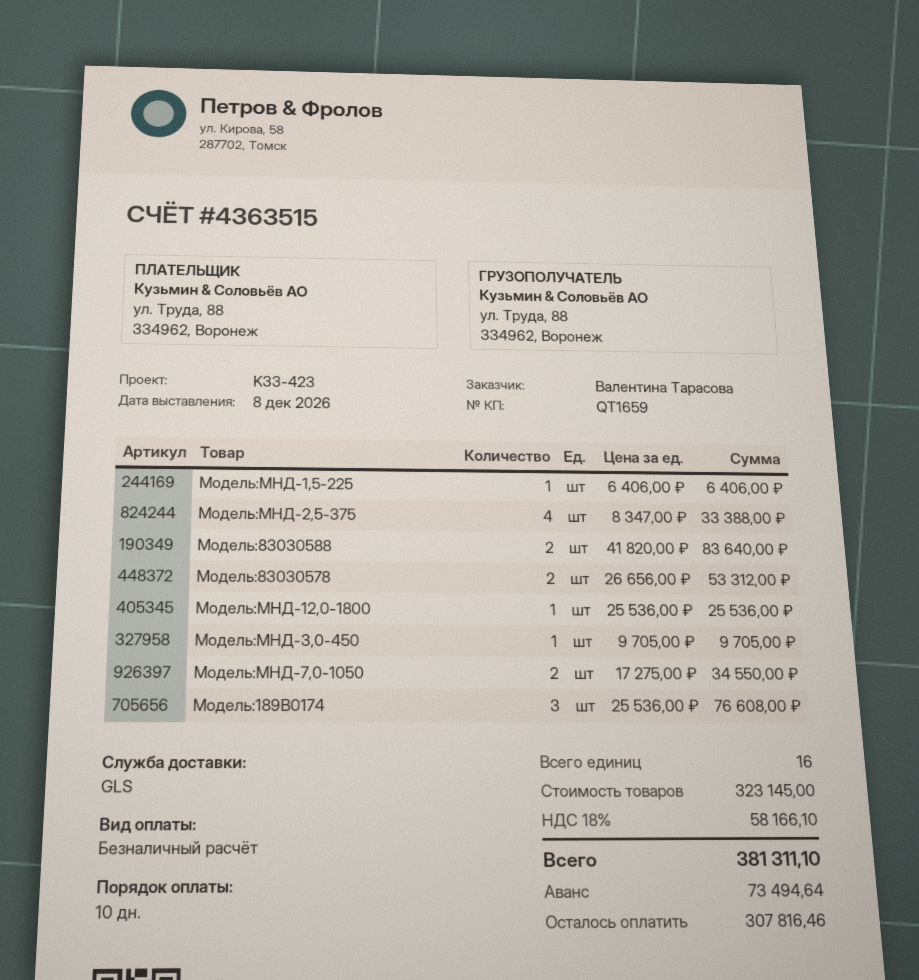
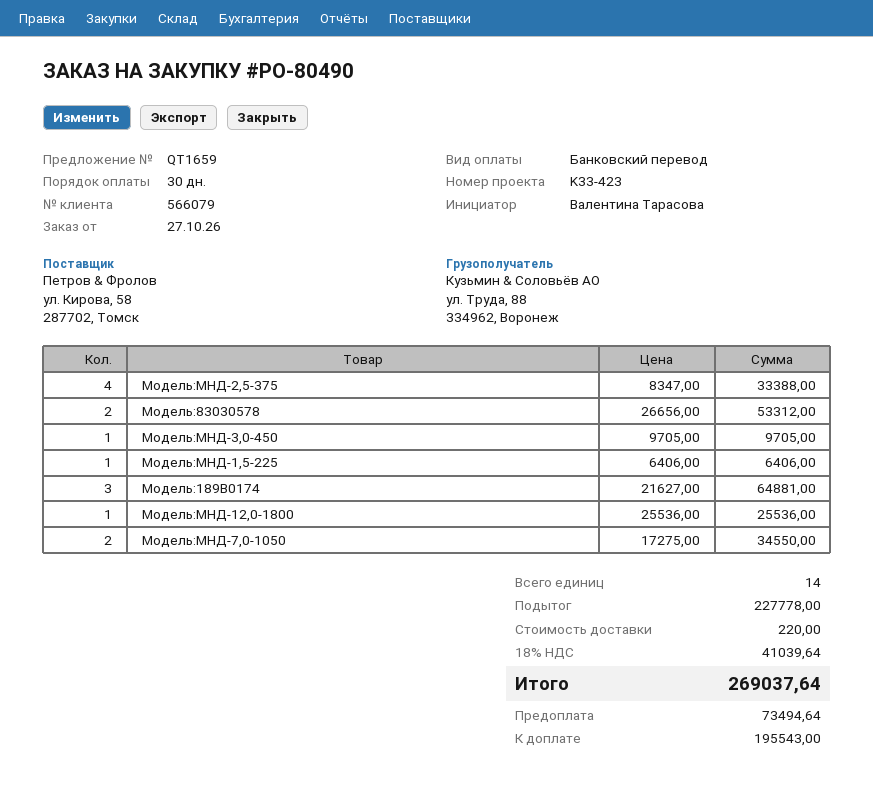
payment terms: 10 days -> 30 days
Модель:83030588: 2 x 41820.00 = 83640.00 -> none
Модель:189B0174: 3 x 25536.00 = 76608.00 -> 3 x 21627.00 = 64881.00
total quantity: 16 -> 14
subtotal: 323145.00 -> 227778.00
shipping: none -> 220.00
tax: 18% = 58166.10 -> 18% = 41039.64
total: 381311.10 -> 269037.64
balance: 307816.46 -> 195543.00

